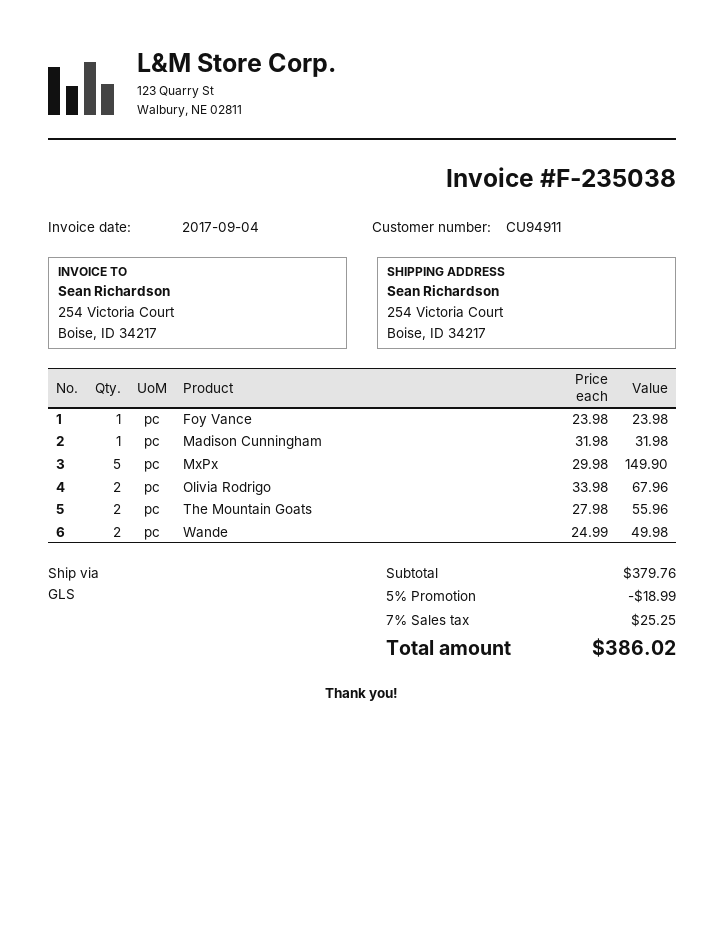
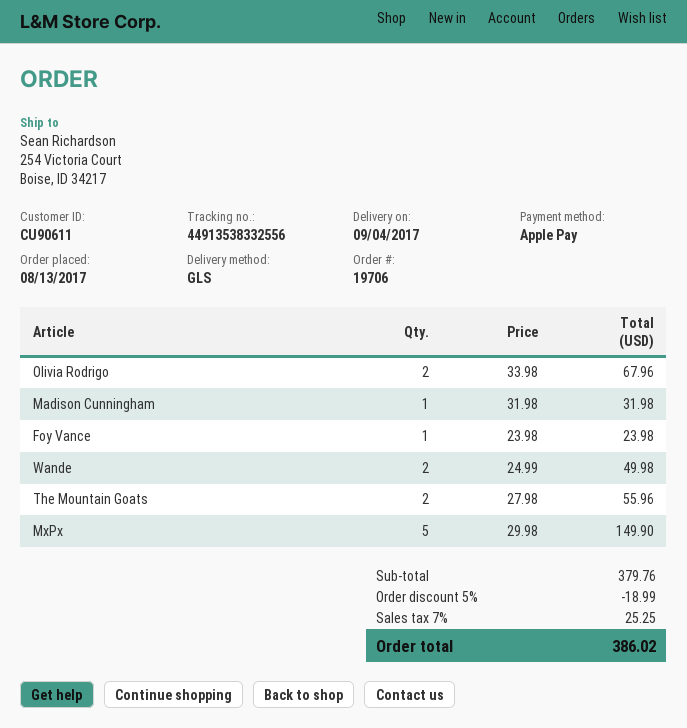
customer number: CU94911 -> CU90611

